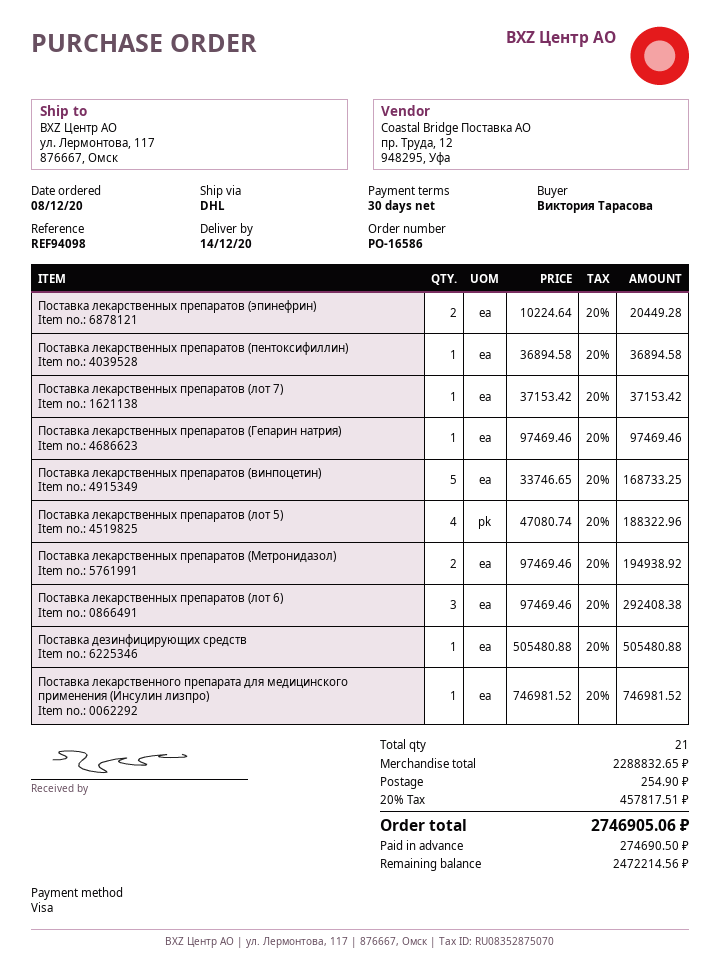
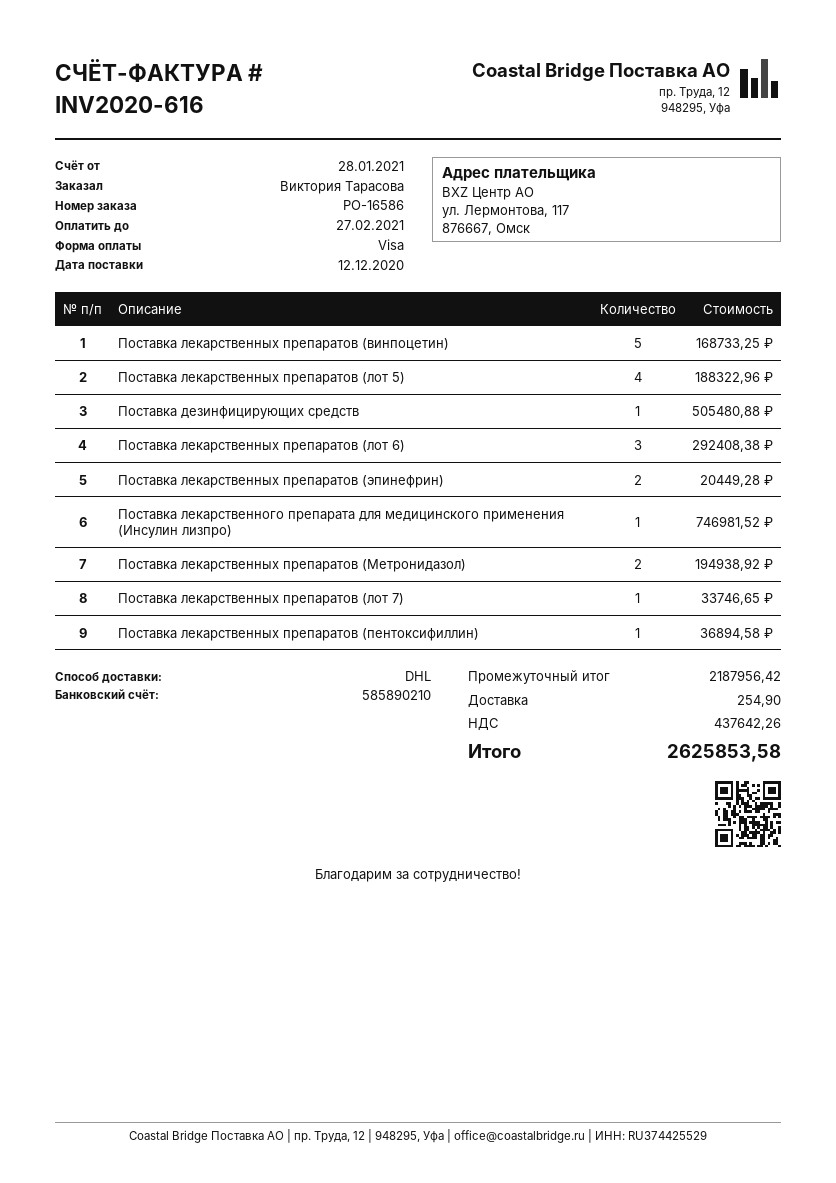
delivery date: 2020-12-14 -> 2020-12-12
Поставка лекарственных препаратов (лот 7): 1 for 37153.42 -> 1 for 33746.65
Поставка лекарственных препаратов (Гепарин натрия): 1 for 97469.46 -> none
subtotal: 2288832.65 -> 2187956.42
tax: 457817.51 -> 437642.26
total: 2746905.06 -> 2625853.58

